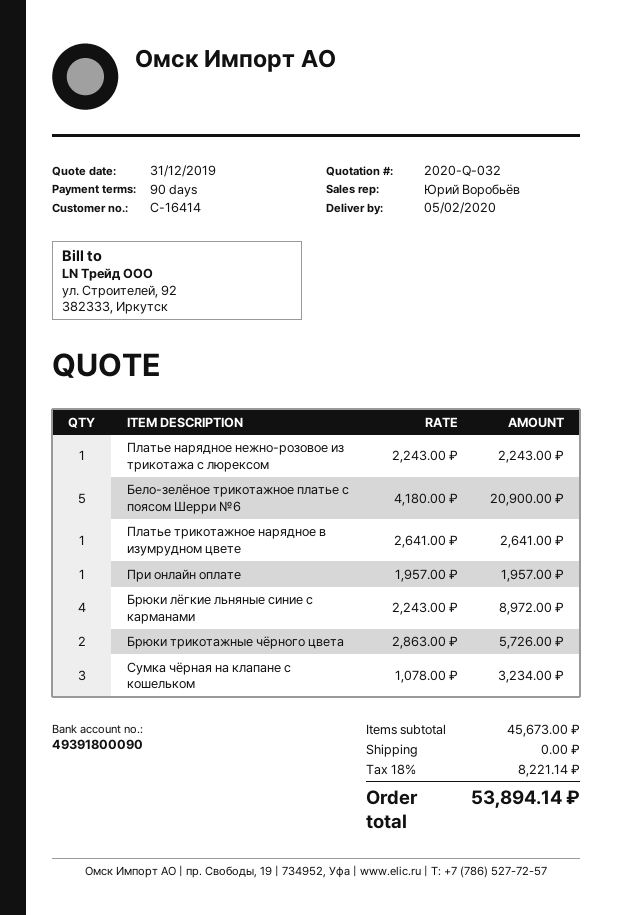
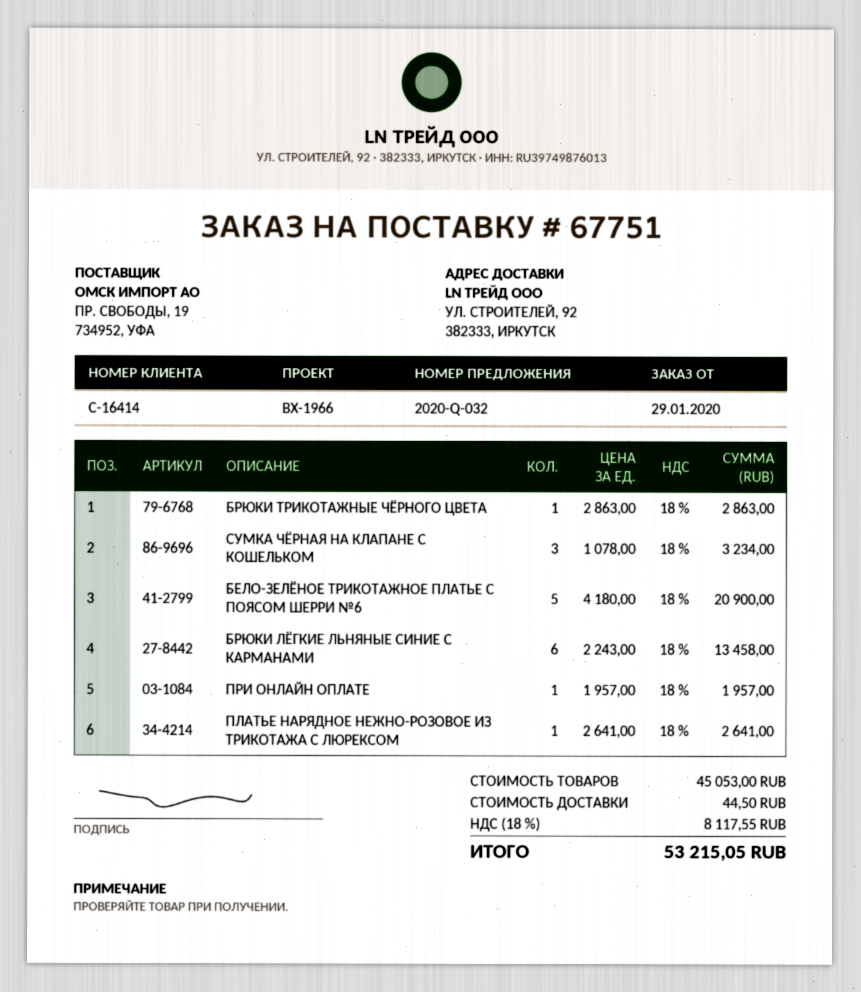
Платье нарядное нежно-розовое из трикотажа с люрексом: 1 x 2243.00 = 2243.00 -> 1 x 2641.00 = 2641.00
Платье трикотажное нарядное в изумрудном цвете: 1 x 2641.00 = 2641.00 -> none
Брюки лёгкие льняные синие с карманами: 4 x 2243.00 = 8972.00 -> 6 x 2243.00 = 13458.00
Брюки трикотажные чёрного цвета: 2 x 2863.00 = 5726.00 -> 1 x 2863.00 = 2863.00
subtotal: 45673.00 -> 45053.00
shipping: 0.00 -> 44.50
tax: 18% = 8221.14 -> 18% = 8117.55
total: 53894.14 -> 53215.05

